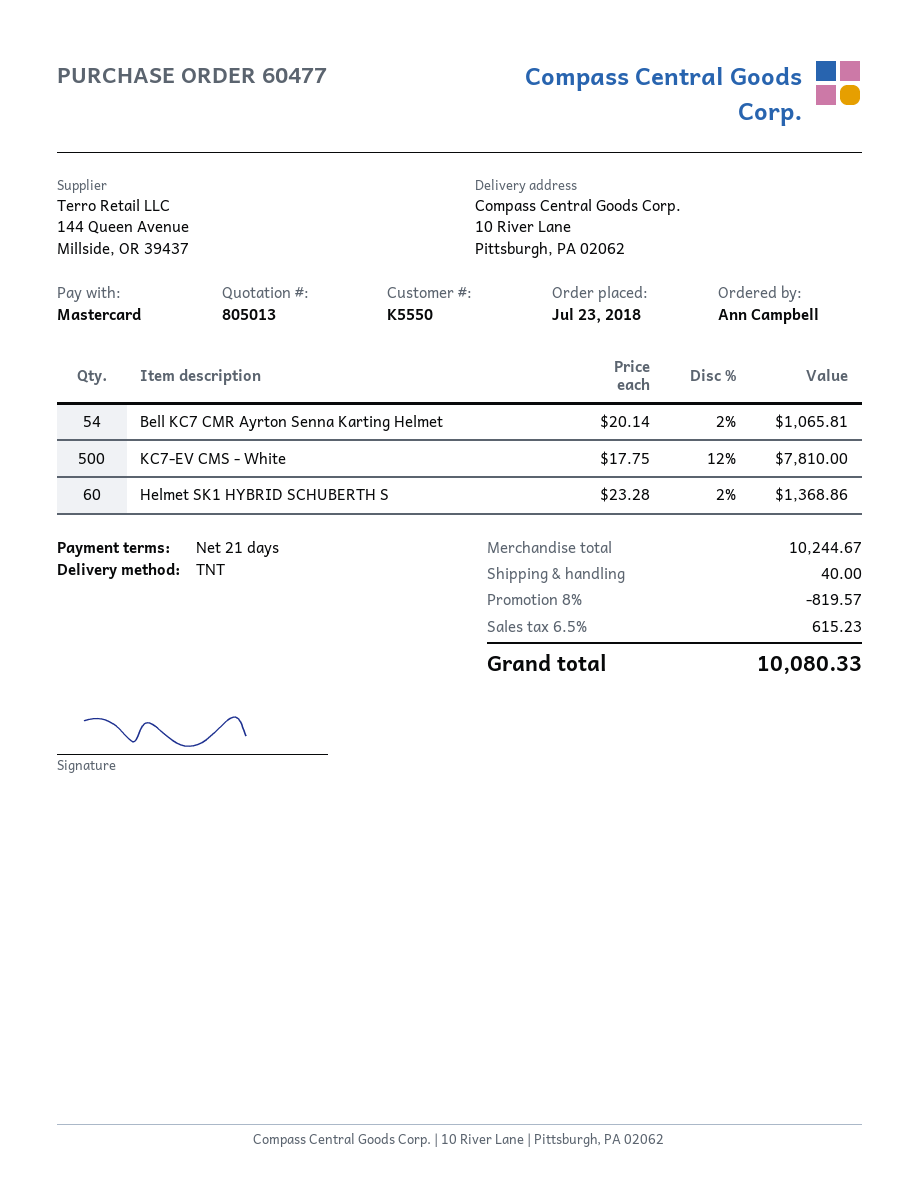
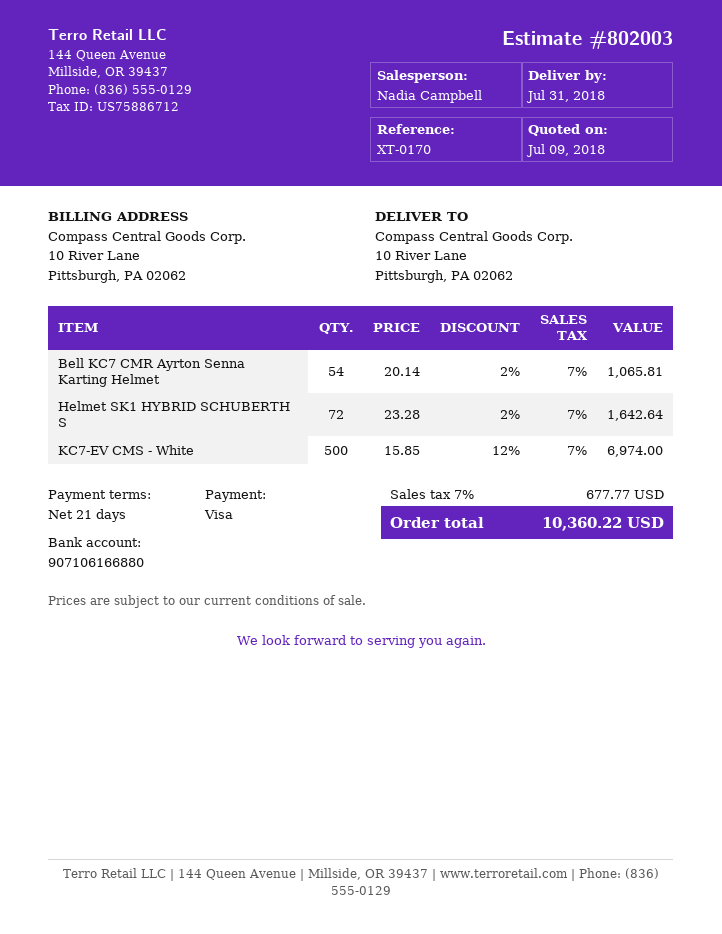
quote number: 805013 -> 802003
payment method: Mastercard -> Visa
KC7-EV CMS - White: 500 x 17.75 - 12% = 7810.00 -> 500 x 15.85 - 12% = 6974.00
Helmet SK1 HYBRID SCHUBERTH S: 60 x 23.28 - 2% = 1368.86 -> 72 x 23.28 - 2% = 1642.64
discount: 8% = 819.57 -> none
shipping: 40.00 -> none
tax: 6.5% = 615.23 -> 7% = 677.77
total: 10080.33 -> 10360.22

